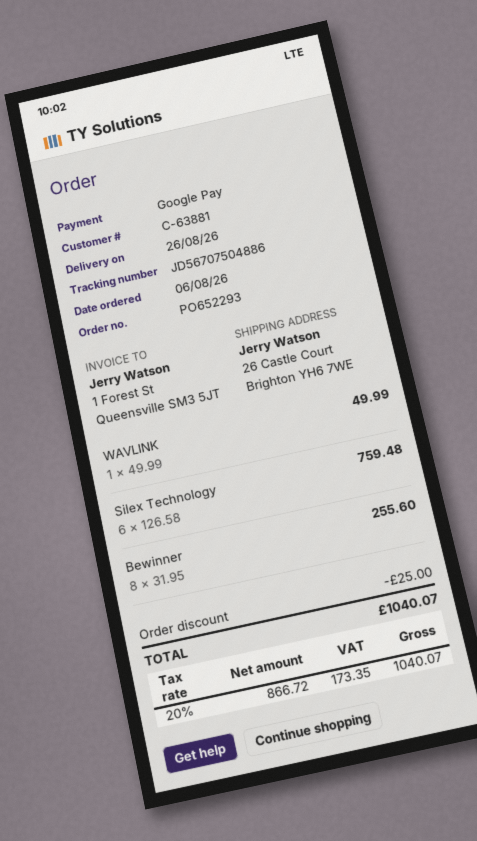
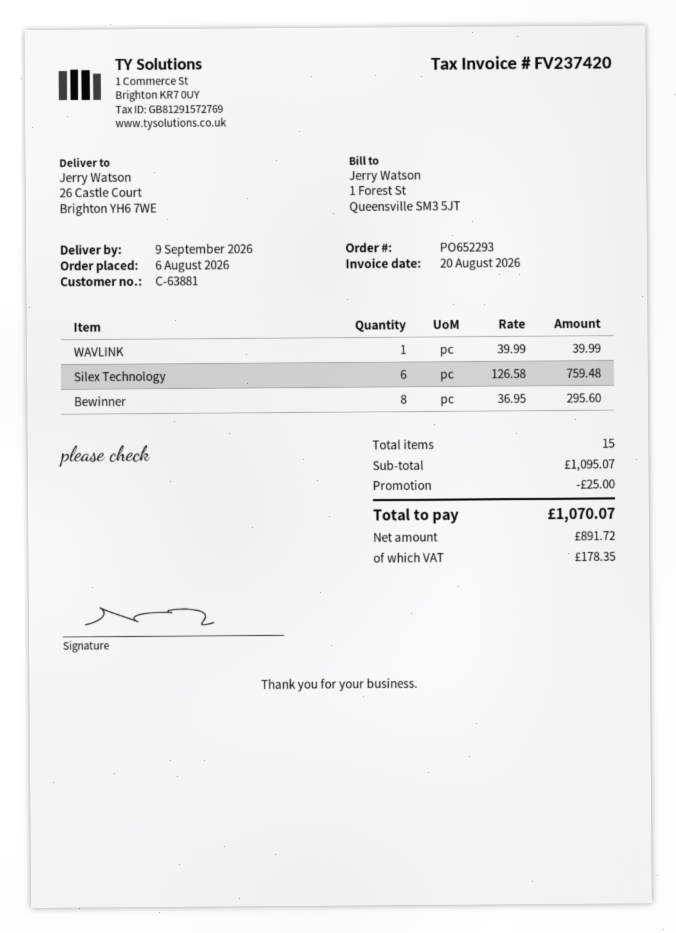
delivery date: 2026-08-26 -> 2026-09-09
WAVLINK: 1 x 49.99 = 49.99 -> 1 x 39.99 = 39.99
Bewinner: 8 x 31.95 = 255.60 -> 8 x 36.95 = 295.60
net: 866.72 -> 891.72
tax: 173.35 -> 178.35
total: 1040.07 -> 1070.07

